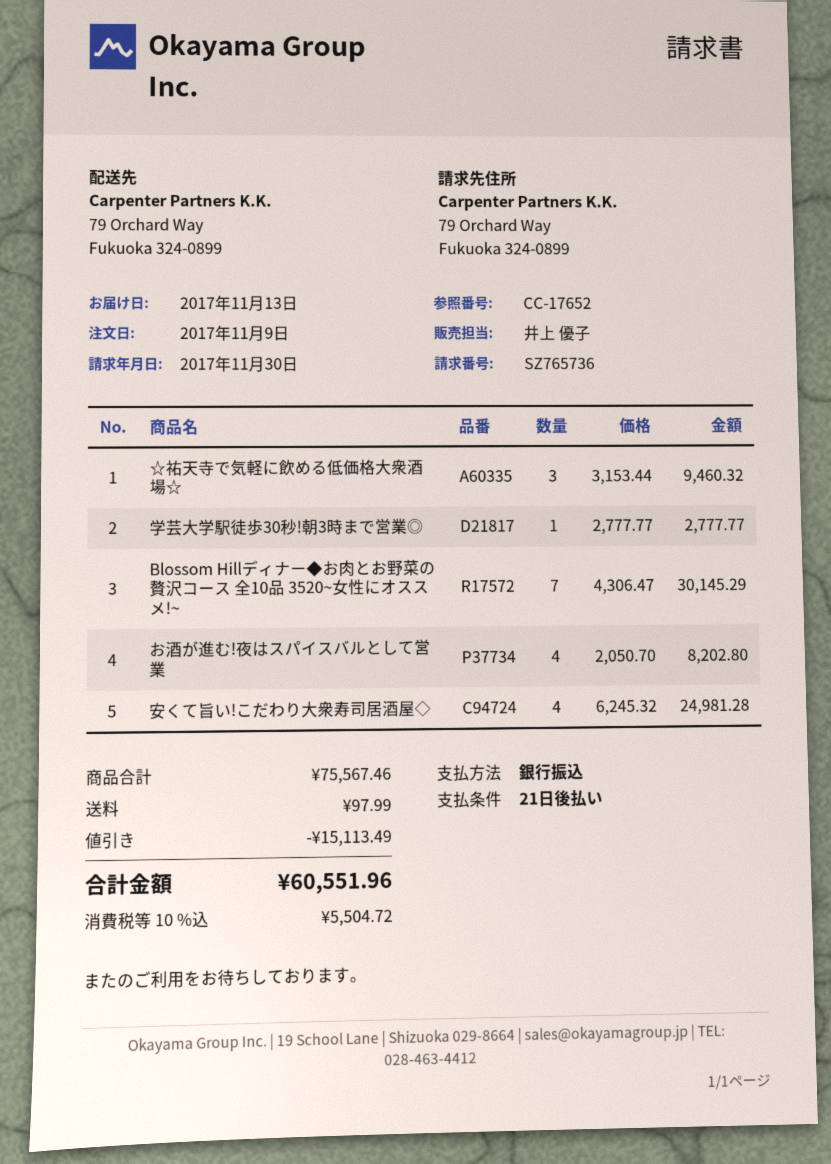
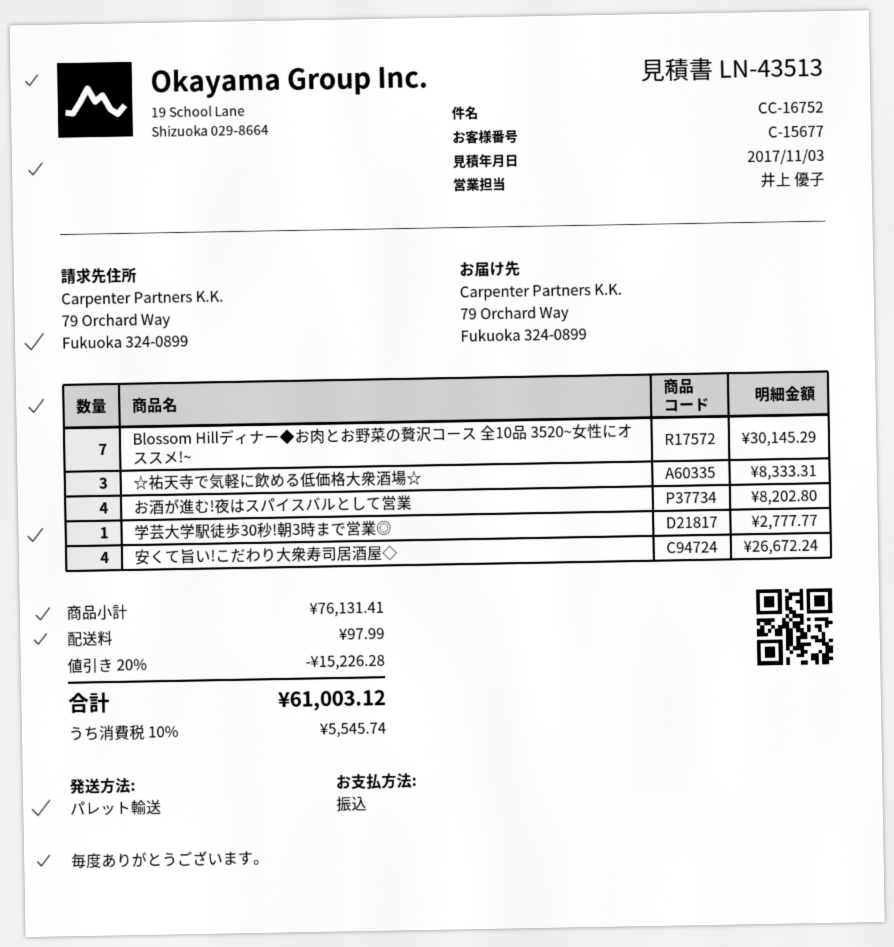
reference: CC-17652 -> CC-16752
☆祐天寺で気軽に飲める低価格大衆酒場☆: 3 for 9460.32 -> 3 for 8333.31
安くて旨い!こだわり大衆寿司居酒屋◇: 4 for 24981.28 -> 4 for 26672.24
subtotal: 75567.46 -> 76131.41
discount: 15113.49 -> 15226.28
tax: 10% = 5504.72 -> 10% = 5545.74
total: 60551.96 -> 61003.12

